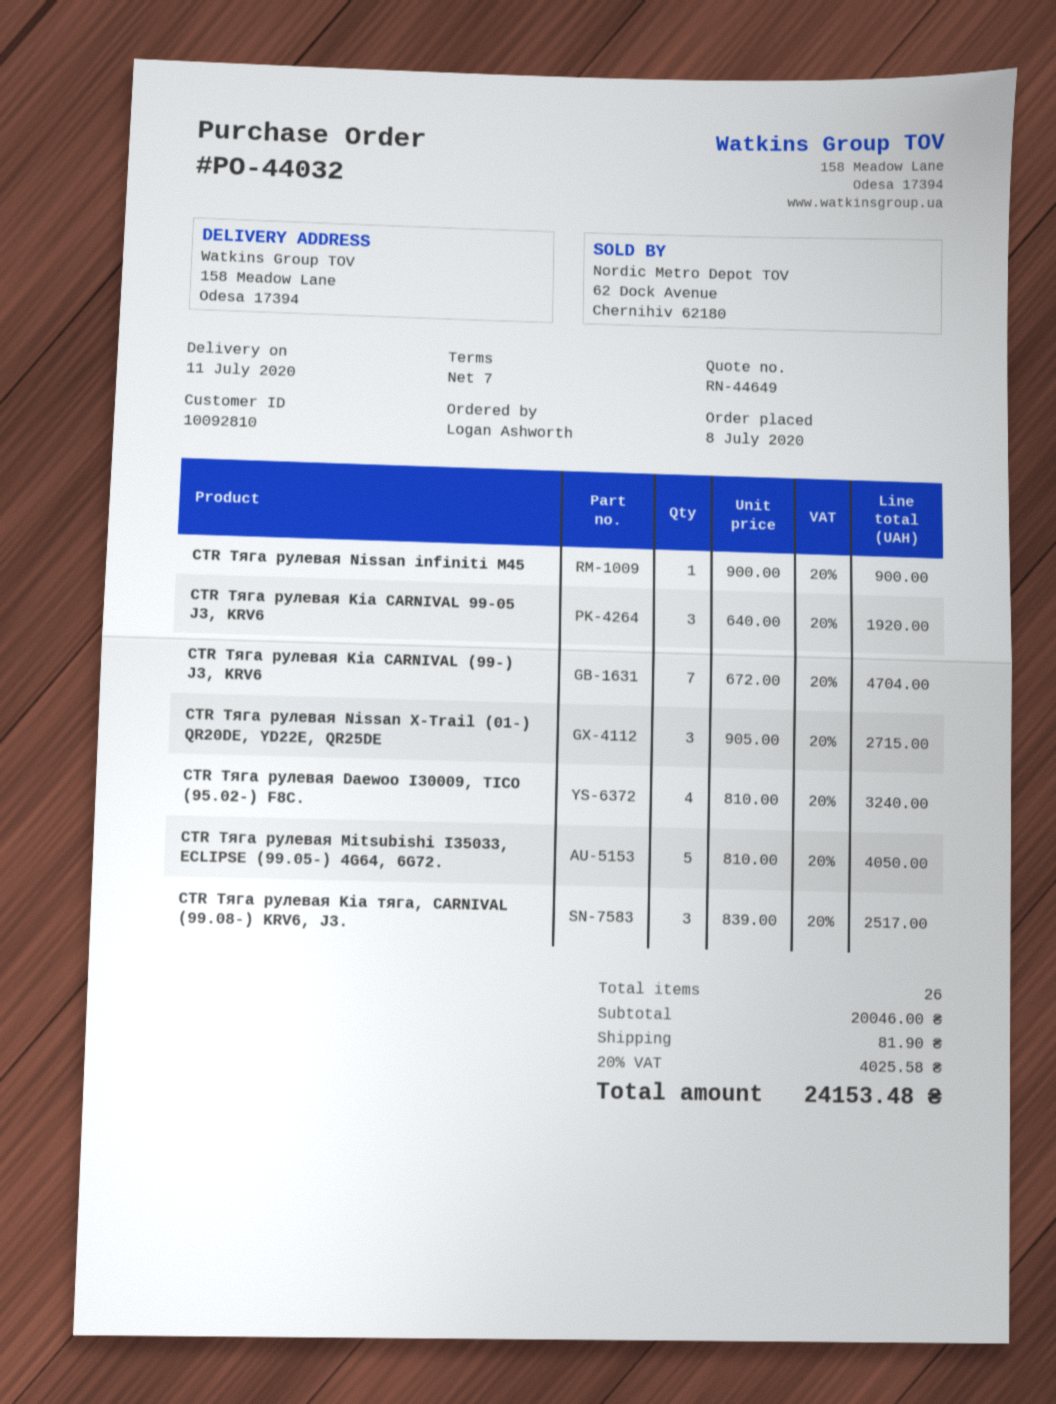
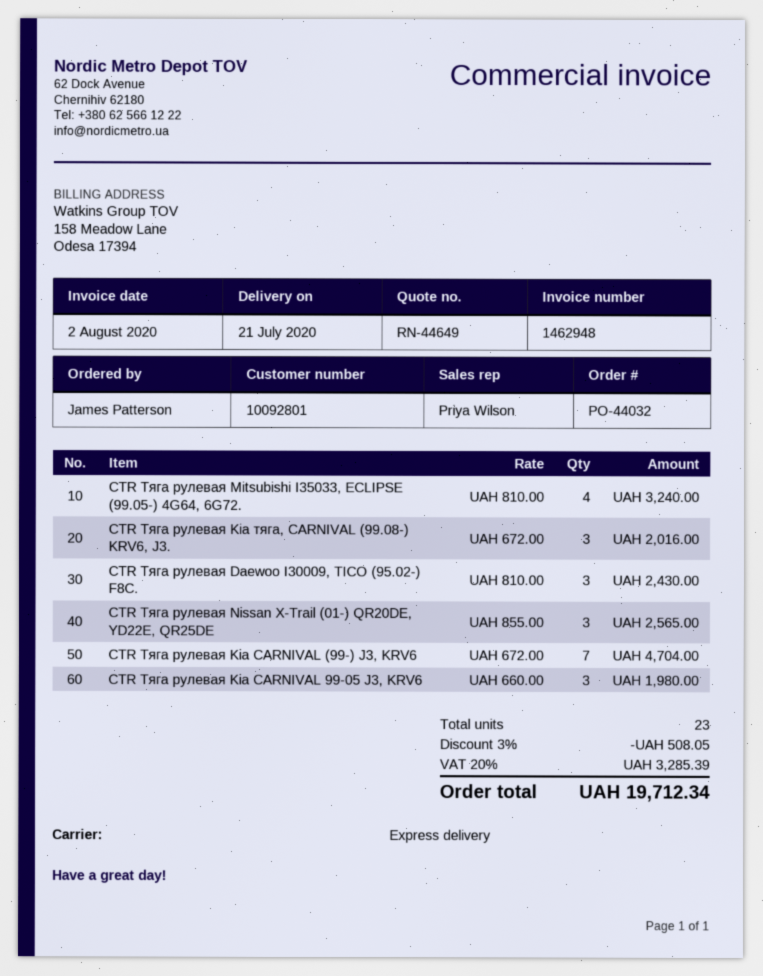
delivery date: 2020-07-11 -> 2020-07-21
customer number: 10092810 -> 10092801
ordered by: Logan Ashworth -> James Patterson
CTR Тяга рулевая Nissan infiniti M45: 1 x 900.00 = 900.00 -> none
CTR Тяга рулевая Kia CARNIVAL 99-05 J3, KRV6: 3 x 640.00 = 1920.00 -> 3 x 660.00 = 1980.00
CTR Тяга рулевая Nissan X-Trail (01-) QR20DE, YD22E, QR25DE: 3 x 905.00 = 2715.00 -> 3 x 855.00 = 2565.00
CTR Тяга рулевая Daewoo I30009, TICO (95.02-) F8C.: 4 x 810.00 = 3240.00 -> 3 x 810.00 = 2430.00
CTR Тяга рулевая Mitsubishi I35033, ECLIPSE (99.05-) 4G64, 6G72.: 5 x 810.00 = 4050.00 -> 4 x 810.00 = 3240.00
CTR Тяга рулевая Kia тяга, CARNIVAL (99.08-) KRV6, J3.: 3 x 839.00 = 2517.00 -> 3 x 672.00 = 2016.00
total quantity: 26 -> 23
discount: none -> 3% = 508.05
shipping: 81.90 -> none
tax: 20% = 4025.58 -> 20% = 3285.39
total: 24153.48 -> 19712.34

